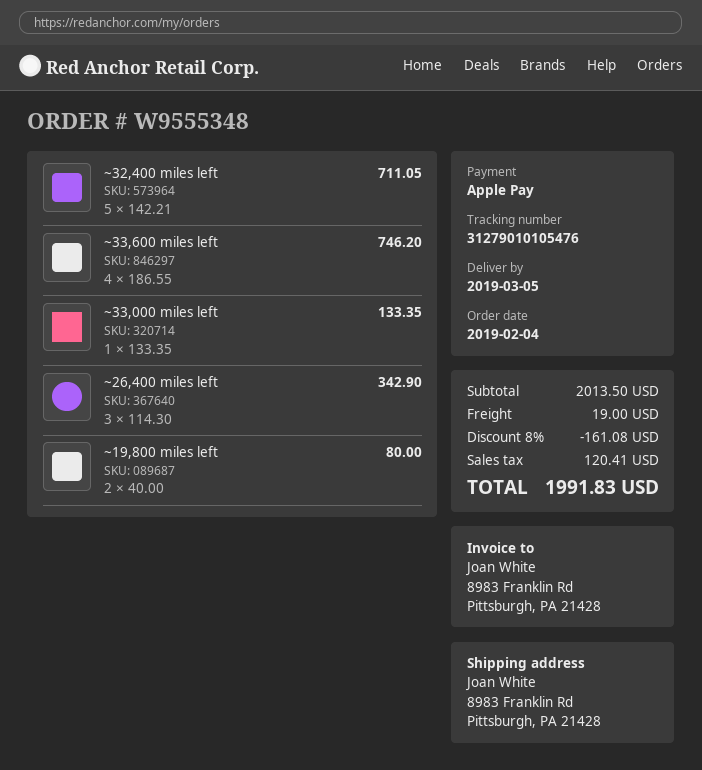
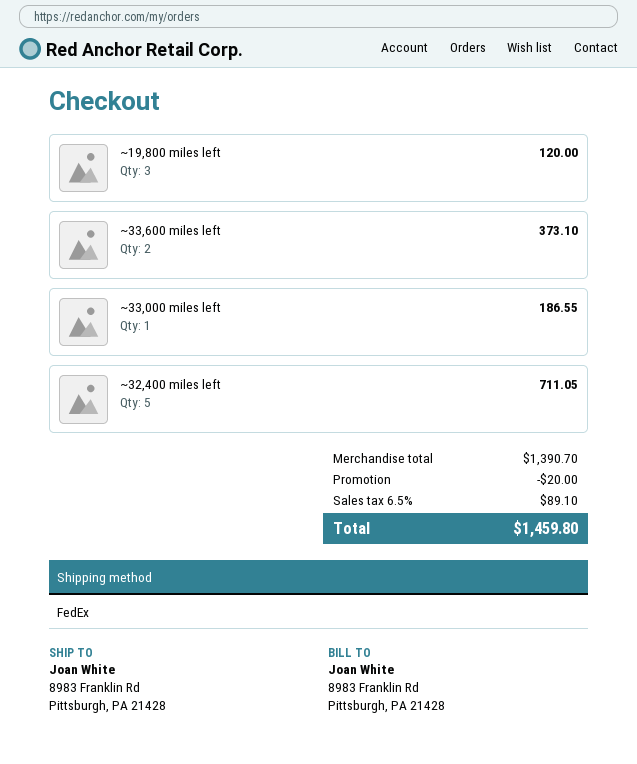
~33,600 miles left: 4 for 746.20 -> 2 for 373.10
~33,000 miles left: 1 for 133.35 -> 1 for 186.55
~26,400 miles left: 3 for 342.90 -> none
~19,800 miles left: 2 for 80.00 -> 3 for 120.00
subtotal: 2013.50 -> 1390.70
discount: 161.08 -> 20.00
shipping: 19.00 -> none
tax: 120.41 -> 89.10
total: 1991.83 -> 1459.80

